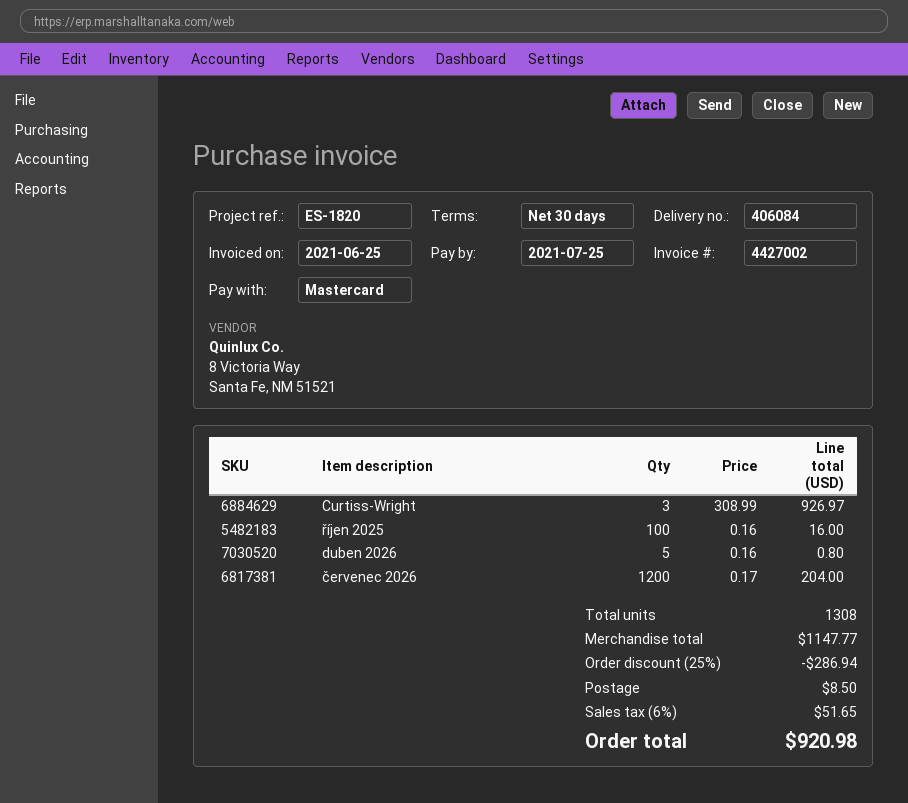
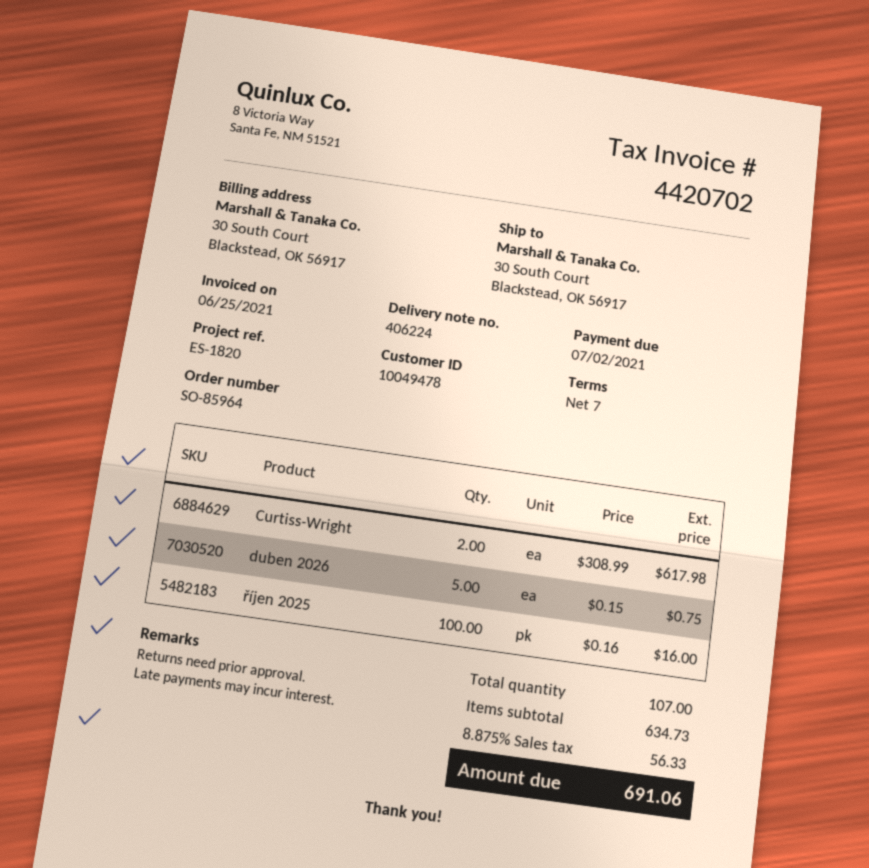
delivery note number: 406084 -> 406224
invoice number: 4427002 -> 4420702
payment terms: 30 days -> 7 days
due date: 2021-07-25 -> 2021-07-02
Curtiss-Wright: 3 x 308.99 = 926.97 -> 2 x 308.99 = 617.98
duben 2026: 5 x 0.16 = 0.80 -> 5 x 0.15 = 0.75
červenec 2026: 1200 x 0.17 = 204.00 -> none
total quantity: 1308 -> 107
subtotal: 1147.77 -> 634.73
discount: 25% = 286.94 -> none
shipping: 8.50 -> none
tax: 6% = 51.65 -> 8.875% = 56.33
total: 920.98 -> 691.06

